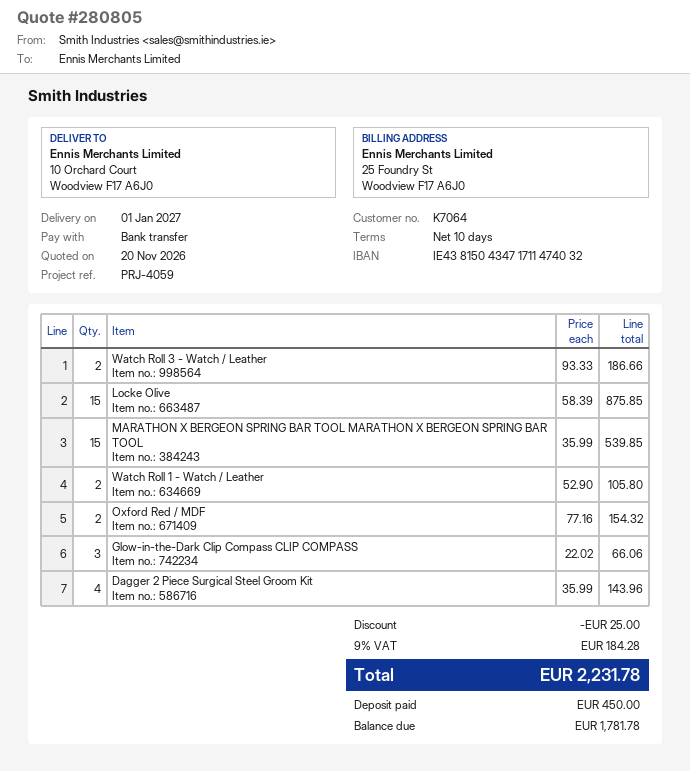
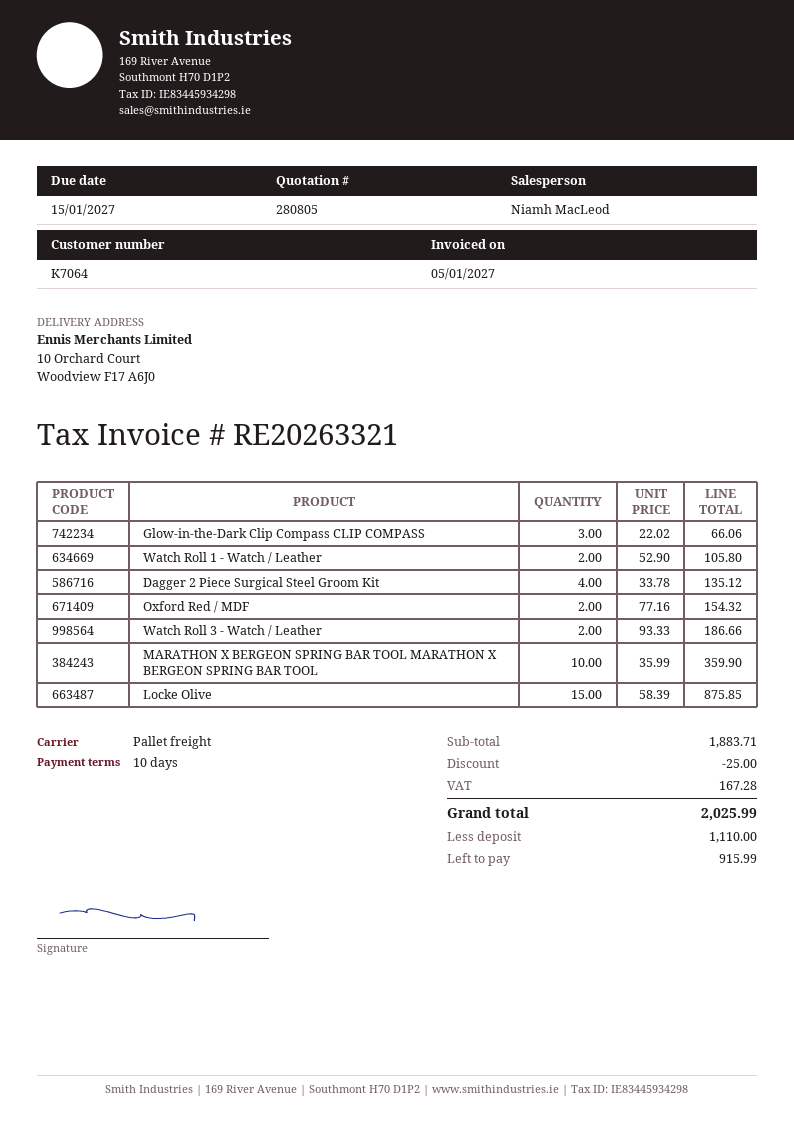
MARATHON X BERGEON SPRING BAR TOOL MARATHON X BERGEON SPRING BAR TOOL: 15 x 35.99 = 539.85 -> 10 x 35.99 = 359.90
Dagger 2 Piece Surgical Steel Groom Kit: 4 x 35.99 = 143.96 -> 4 x 33.78 = 135.12
tax: 184.28 -> 167.28
total: 2231.78 -> 2025.99
deposit: 450.00 -> 1110.00
balance: 1781.78 -> 915.99

